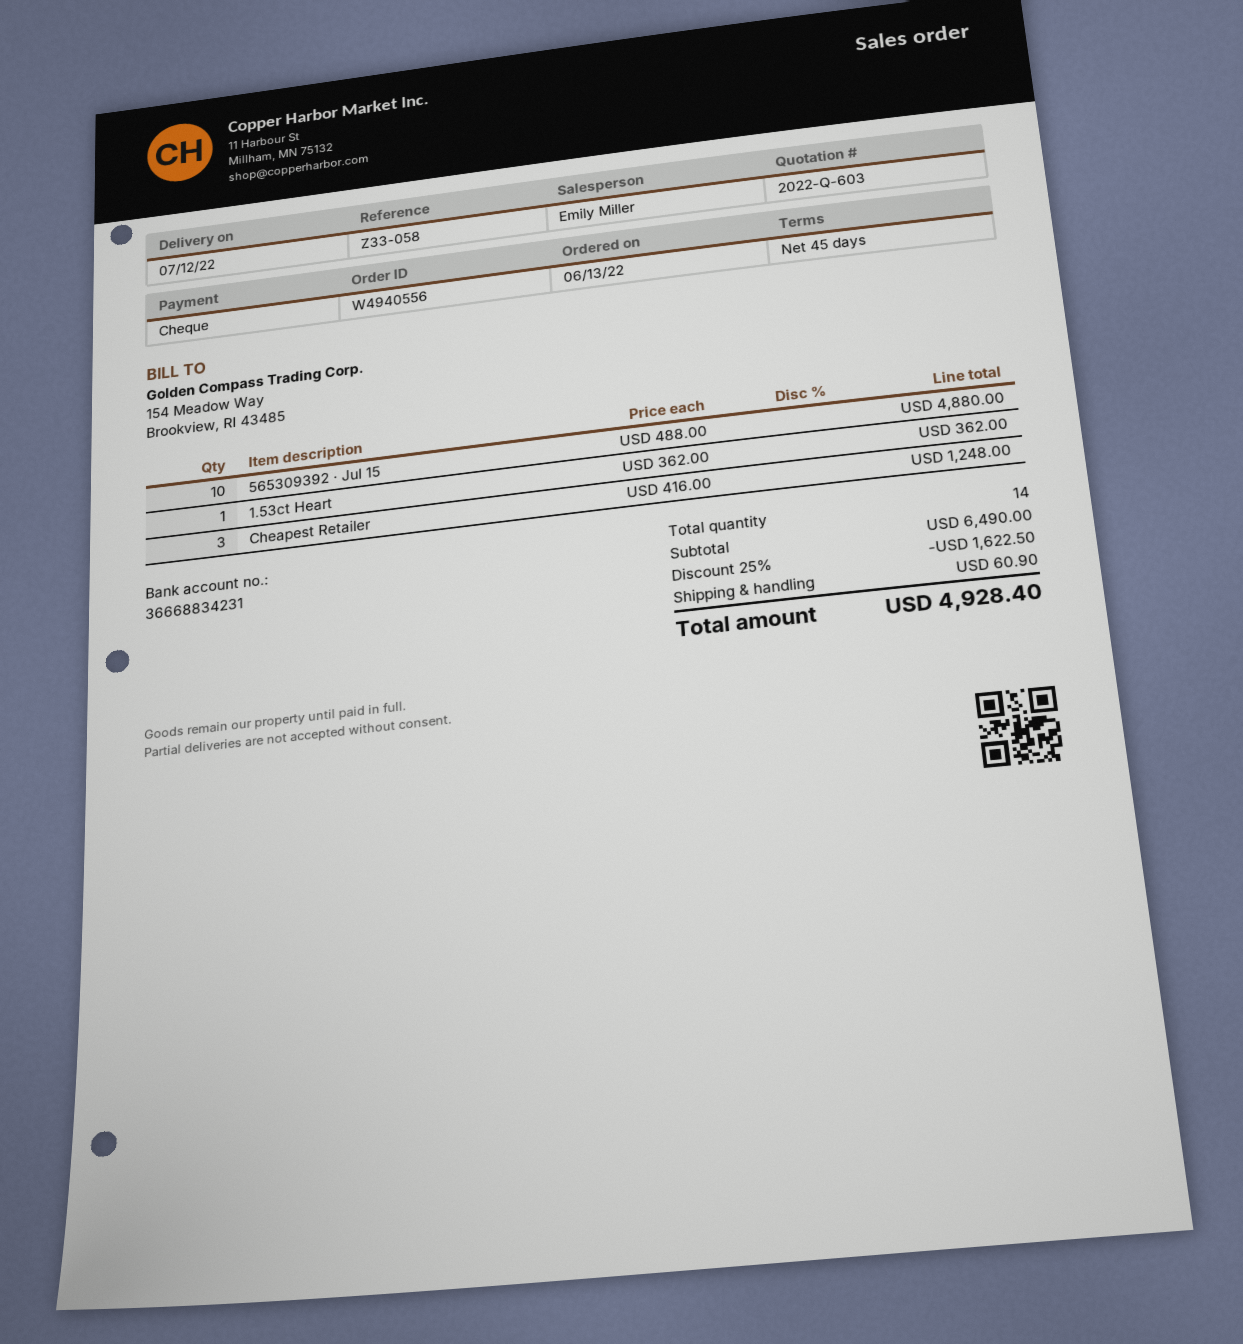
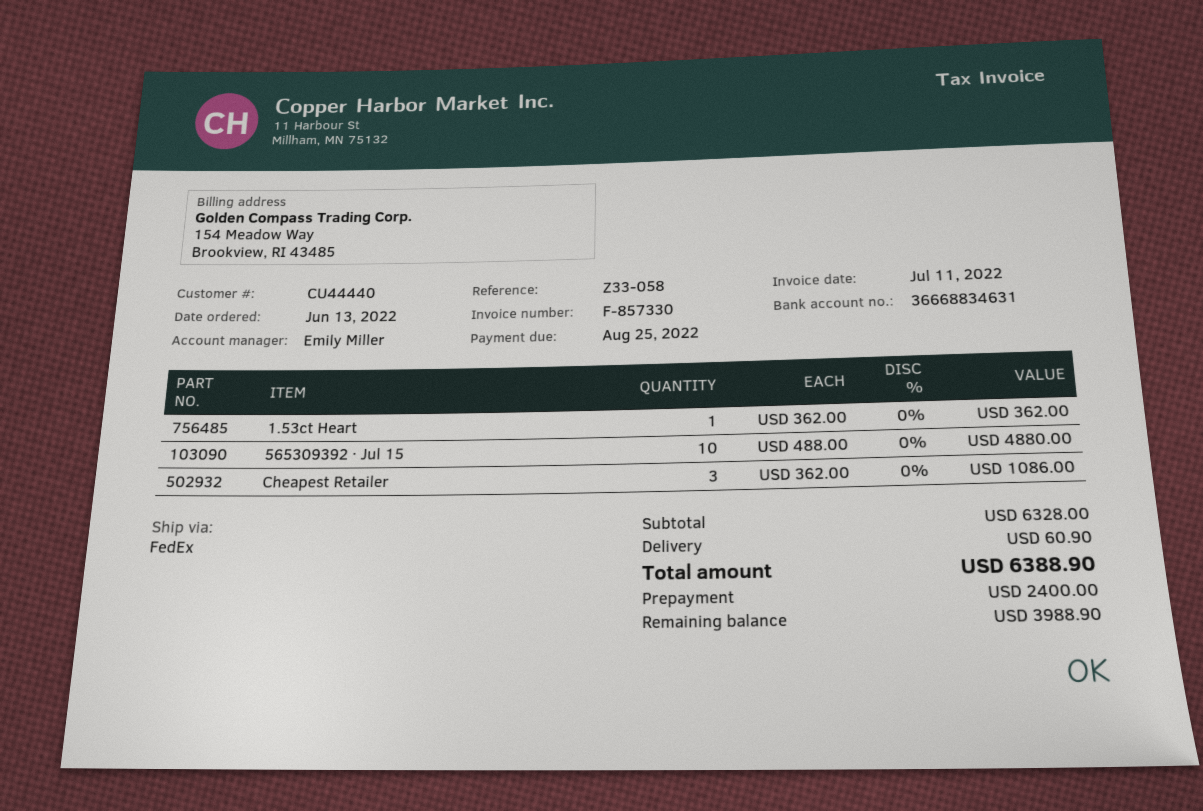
bank account: 36668834231 -> 36668834631
Cheapest Retailer: 3 x 416.00 = 1248.00 -> 3 x 362.00 = 1086.00
subtotal: 6490.00 -> 6328.00
discount: 25% = 1622.50 -> none
total: 4928.40 -> 6388.90

